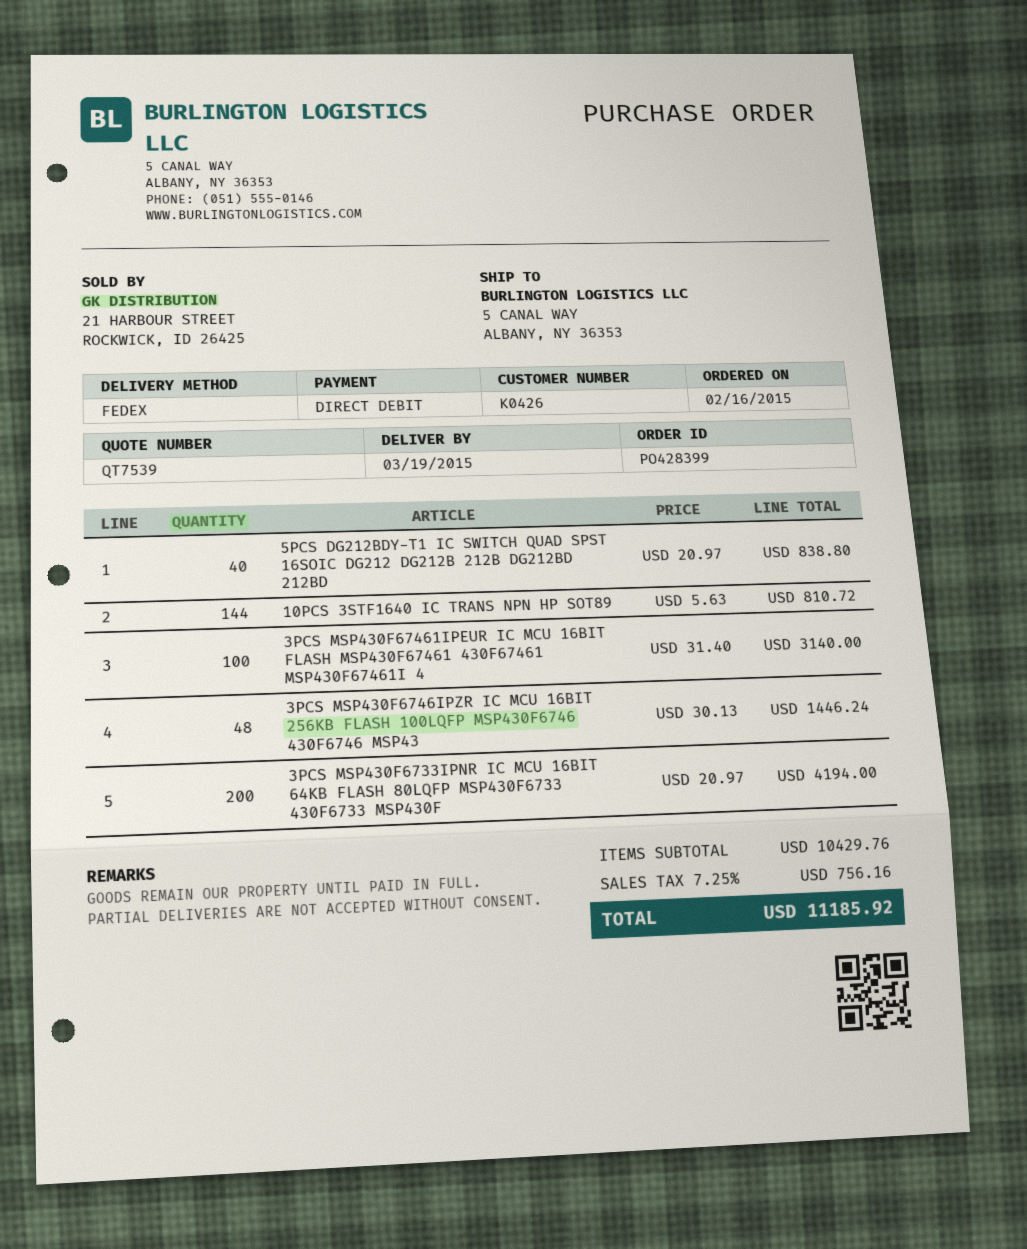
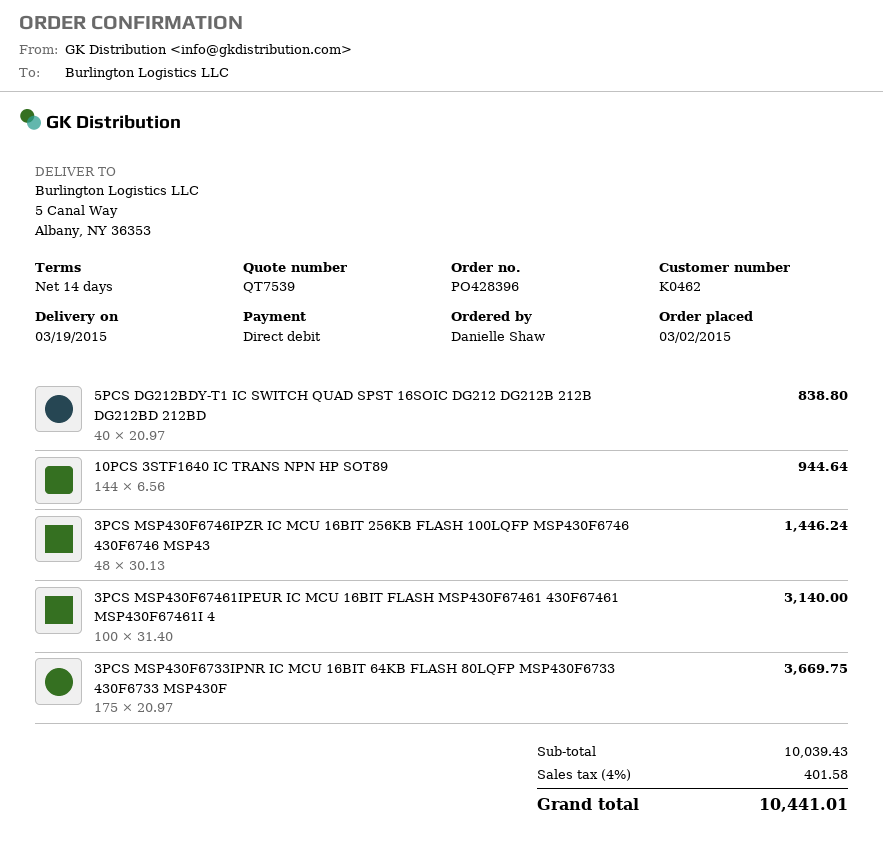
order number: PO428399 -> PO428396
order date: 2015-02-16 -> 2015-03-02
customer number: K0426 -> K0462
10PCS 3STF1640 IC TRANS NPN HP SOT89: 144 x 5.63 = 810.72 -> 144 x 6.56 = 944.64
3PCS MSP430F6733IPNR IC MCU 16BIT 64KB FLASH 80LQFP MSP430F6733 430F6733 MSP430F: 200 x 20.97 = 4194.00 -> 175 x 20.97 = 3669.75
subtotal: 10429.76 -> 10039.43
tax: 7.25% = 756.16 -> 4% = 401.58
total: 11185.92 -> 10441.01

